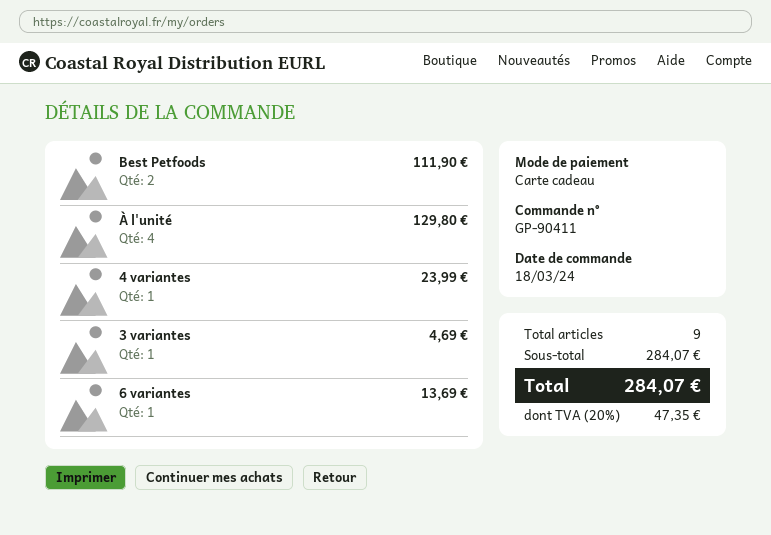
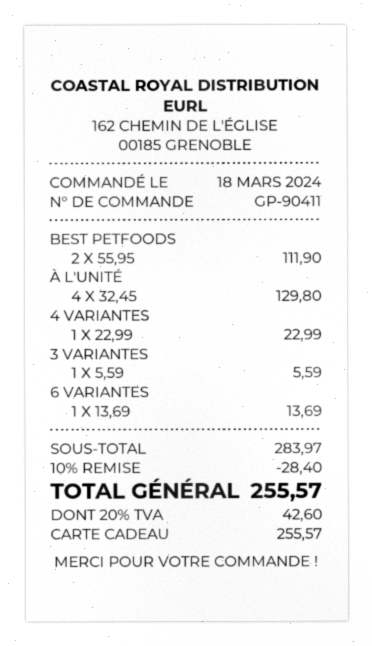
4 variantes: 1 for 23.99 -> 1 for 22.99
3 variantes: 1 for 4.69 -> 1 for 5.59
subtotal: 284.07 -> 283.97
discount: none -> 10% = 28.40
tax: 20% = 47.35 -> 20% = 42.60
total: 284.07 -> 255.57

